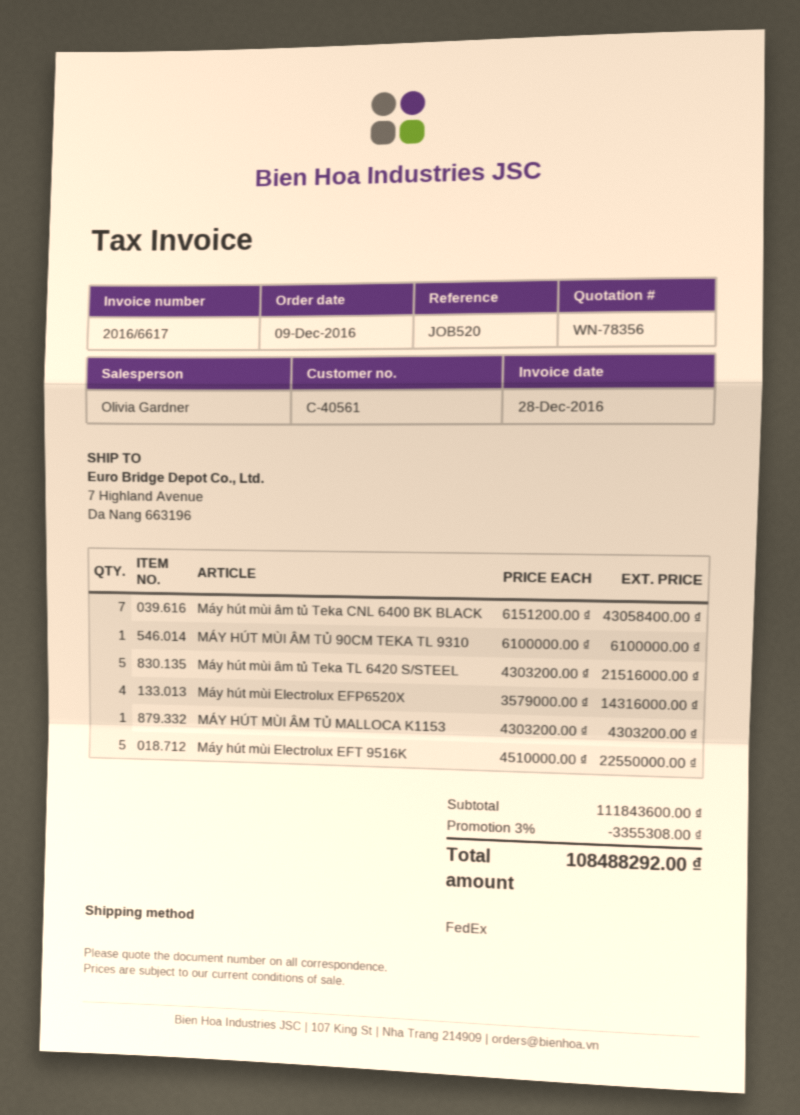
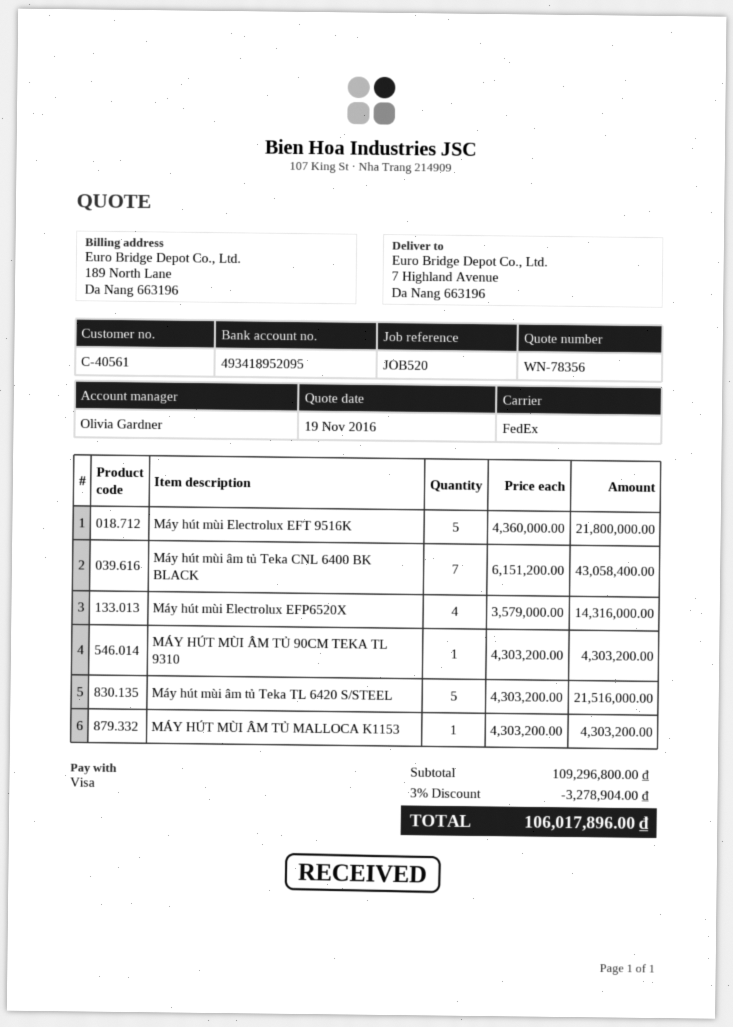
MÁY HÚT MÙI ÂM TỦ 90CM TEKA TL 9310: 1 x 6100000.00 = 6100000.00 -> 1 x 4303200.00 = 4303200.00
Máy hút mùi Electrolux EFT 9516K: 5 x 4510000.00 = 22550000.00 -> 5 x 4360000.00 = 21800000.00
subtotal: 111843600.00 -> 109296800.00
discount: 3% = 3355308.00 -> 3% = 3278904.00
total: 108488292.00 -> 106017896.00

